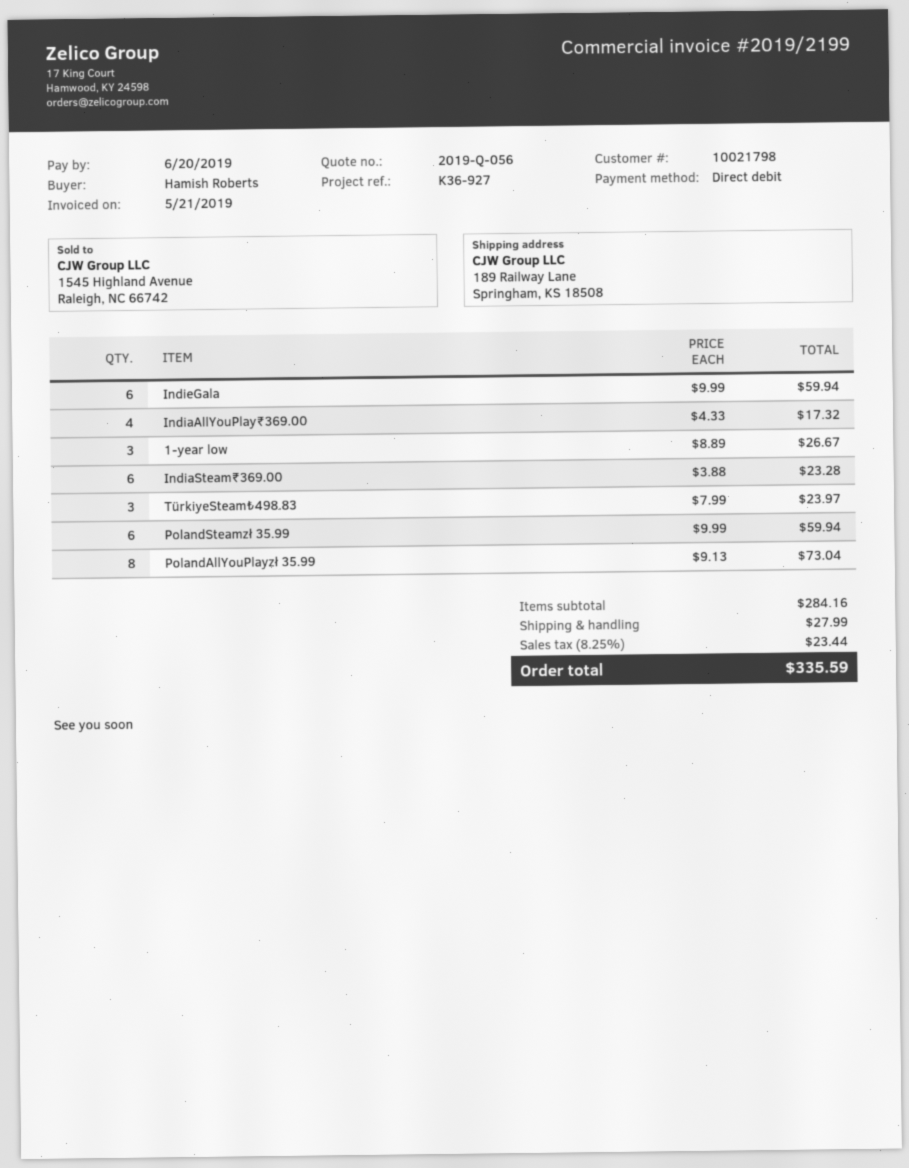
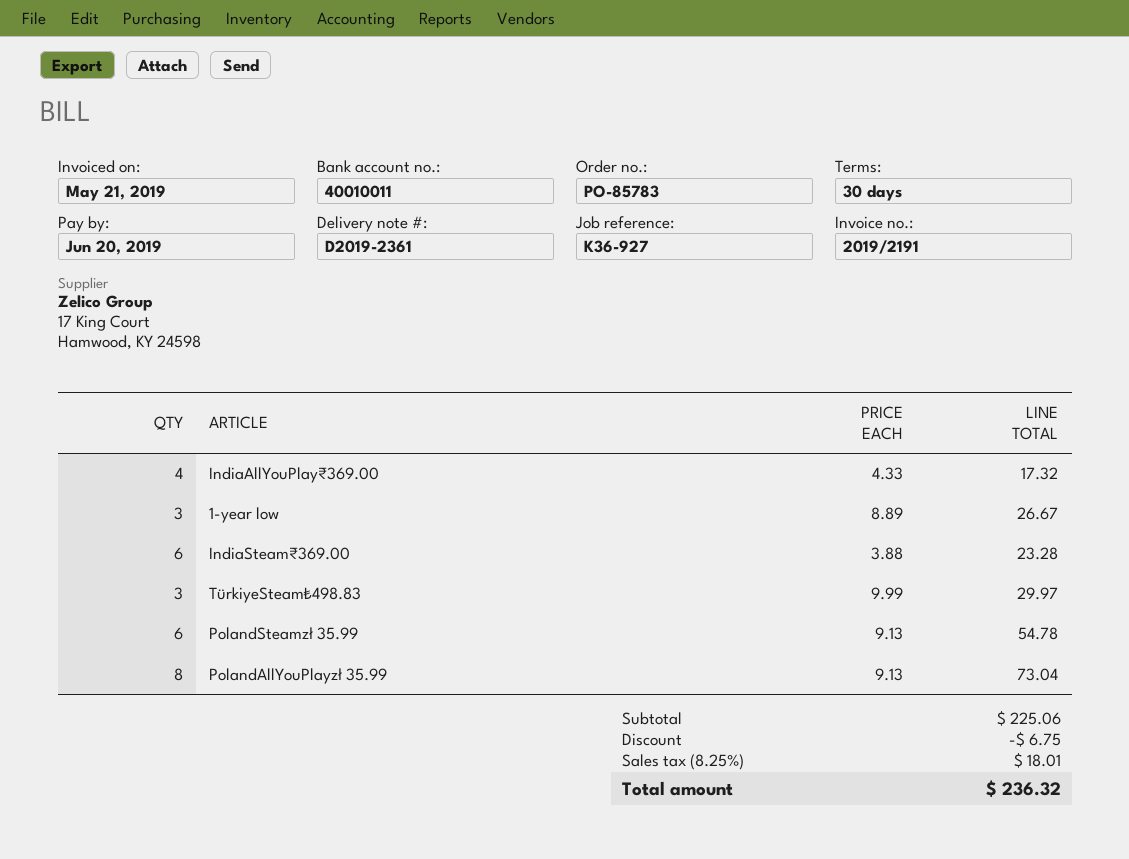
invoice number: 2019/2199 -> 2019/2191
IndieGala: 6 x 9.99 = 59.94 -> none
TürkiyeSteam₺498.83: 3 x 7.99 = 23.97 -> 3 x 9.99 = 29.97
PolandSteamzł 35.99: 6 x 9.99 = 59.94 -> 6 x 9.13 = 54.78
subtotal: 284.16 -> 225.06
discount: none -> 6.75
shipping: 27.99 -> none
tax: 8.25% = 23.44 -> 8.25% = 18.01
total: 335.59 -> 236.32

